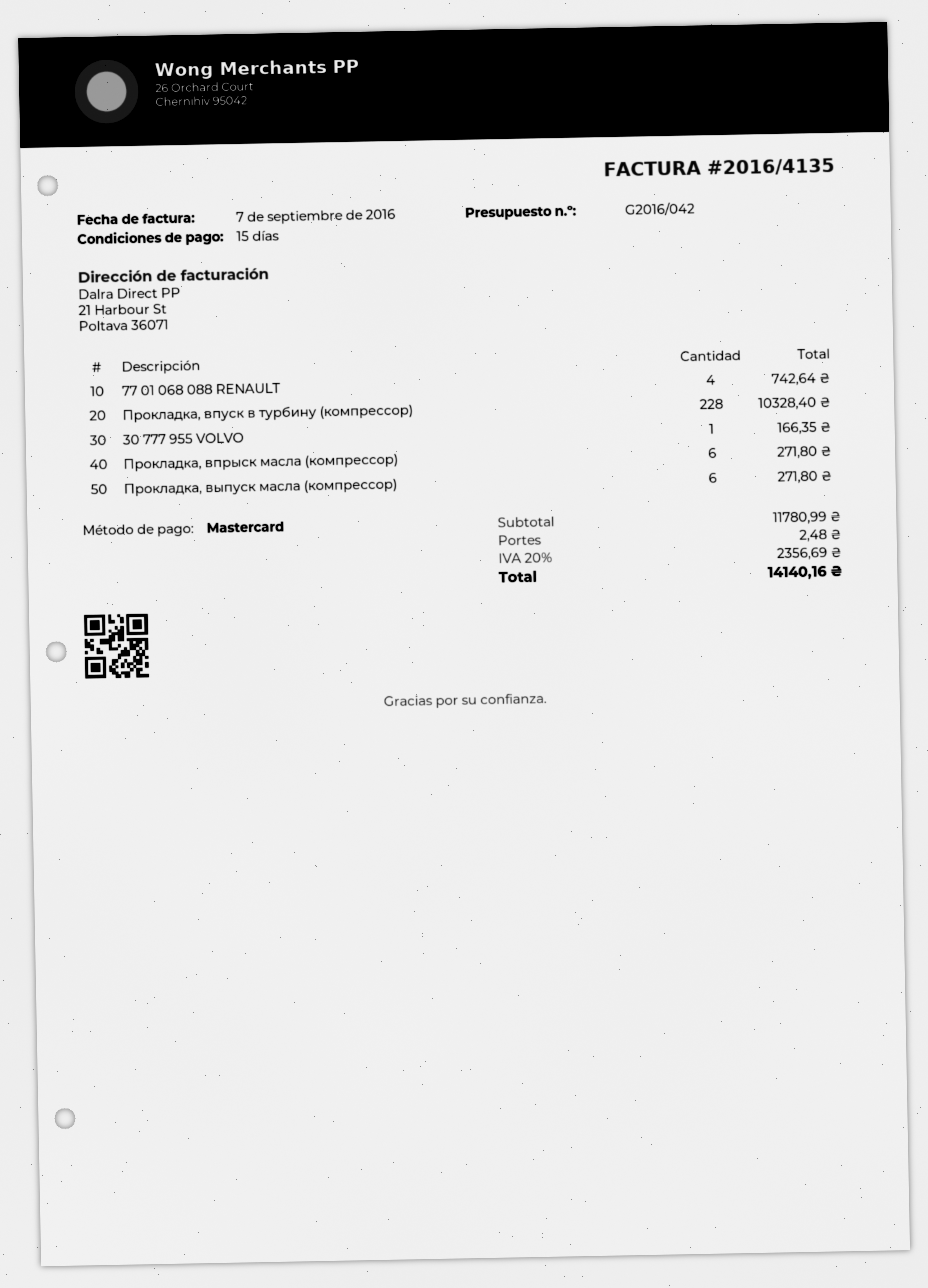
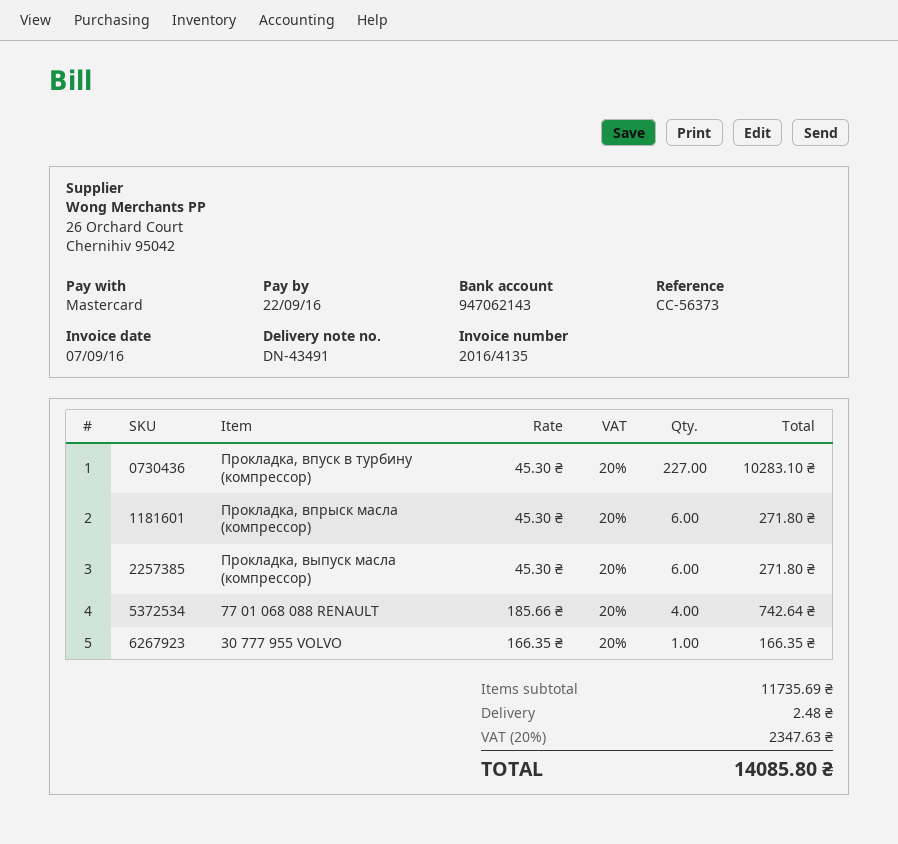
Прокладка, впуск в турбину (компрессор): 228 for 10328.40 -> 227 for 10283.10
subtotal: 11780.99 -> 11735.69
tax: 20% = 2356.69 -> 20% = 2347.63
total: 14140.16 -> 14085.80

